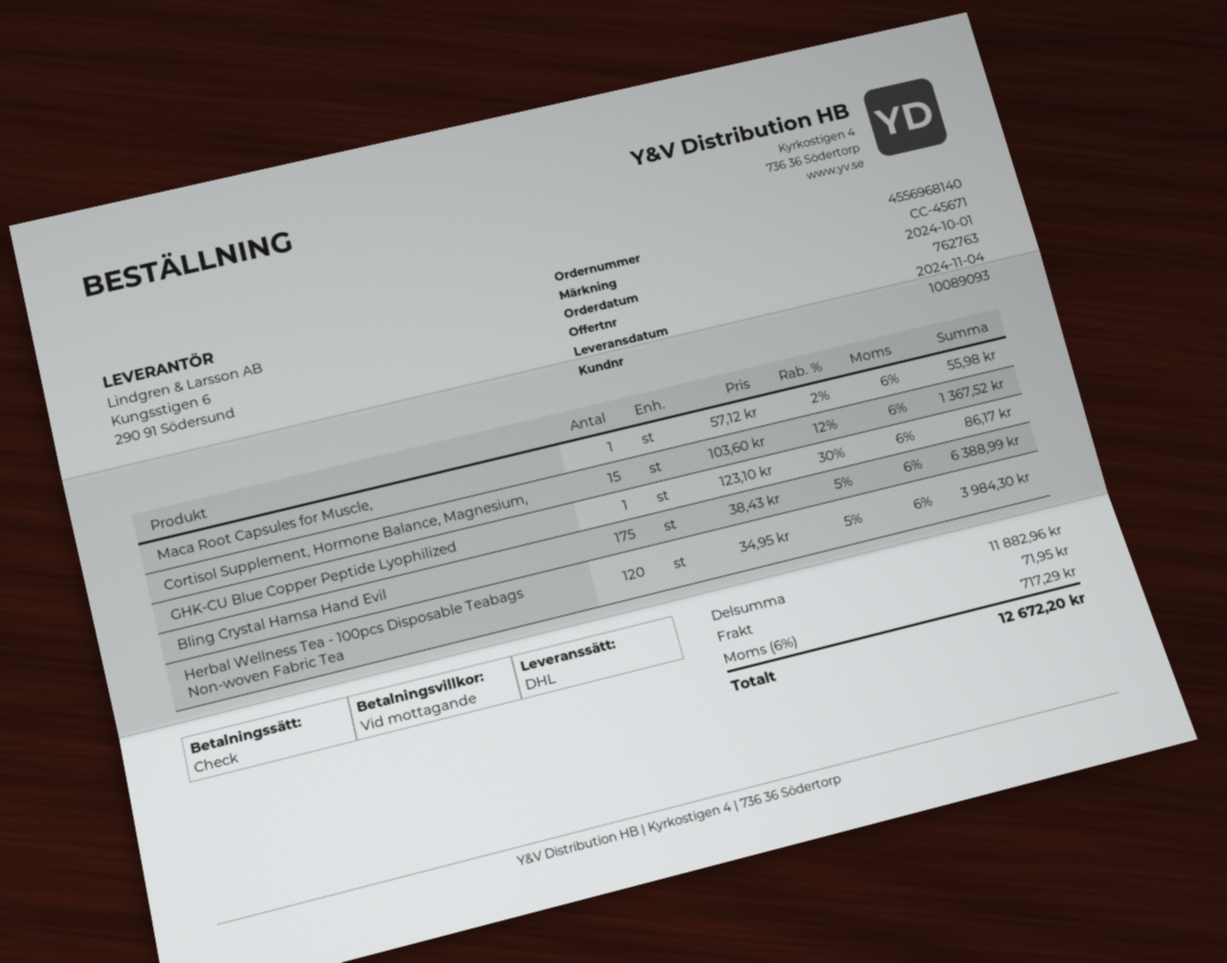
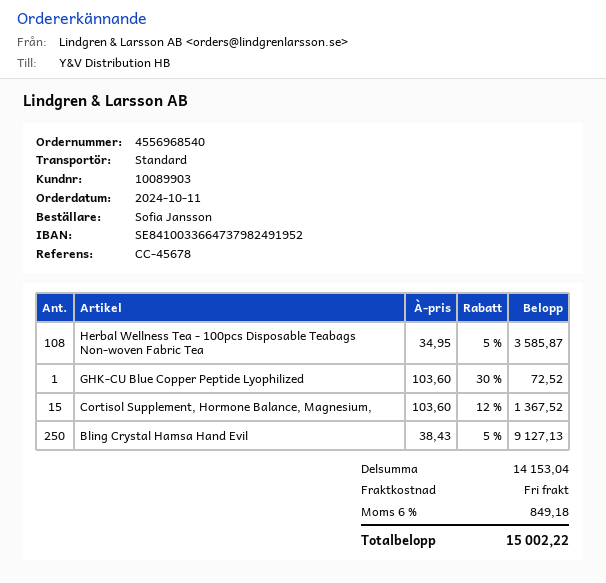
order number: 4556968140 -> 4556968540
order date: 2024-10-01 -> 2024-10-11
customer number: 10089093 -> 10089903
reference: CC-45671 -> CC-45678
shipping method: DHL -> standard
Maca Root Capsules for Muscle,: 1 x 57.12 - 2% = 55.98 -> none
GHK-CU Blue Copper Peptide Lyophilized: 1 x 123.10 - 30% = 86.17 -> 1 x 103.60 - 30% = 72.52
Bling Crystal Hamsa Hand Evil: 175 x 38.43 - 5% = 6388.99 -> 250 x 38.43 - 5% = 9127.13
Herbal Wellness Tea - 100pcs Disposable Teabags Non-woven Fabric Tea: 120 x 34.95 - 5% = 3984.30 -> 108 x 34.95 - 5% = 3585.87
subtotal: 11882.96 -> 14153.04
shipping: 71.95 -> 0.00
tax: 6% = 717.29 -> 6% = 849.18
total: 12672.20 -> 15002.22

